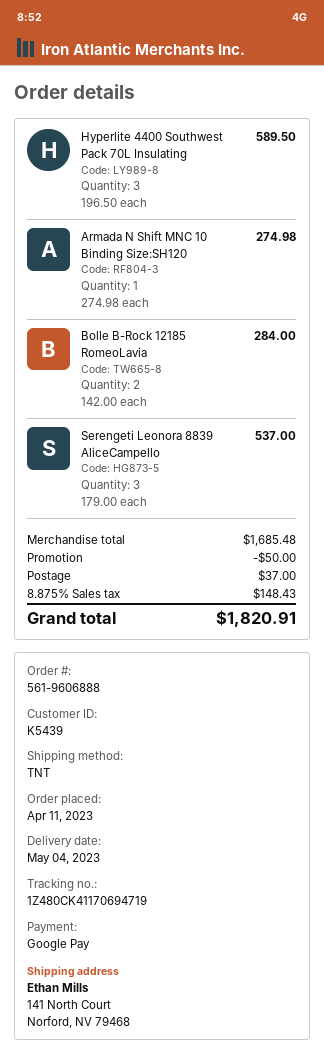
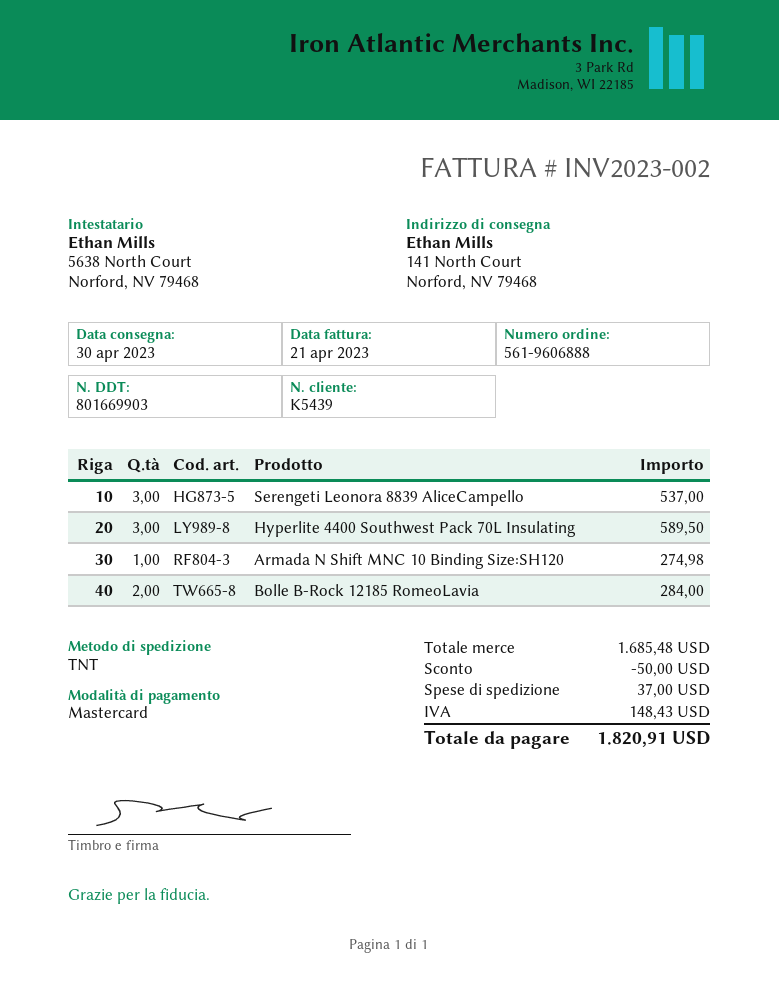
delivery date: 2023-05-04 -> 2023-04-30
payment method: Google Pay -> Mastercard

